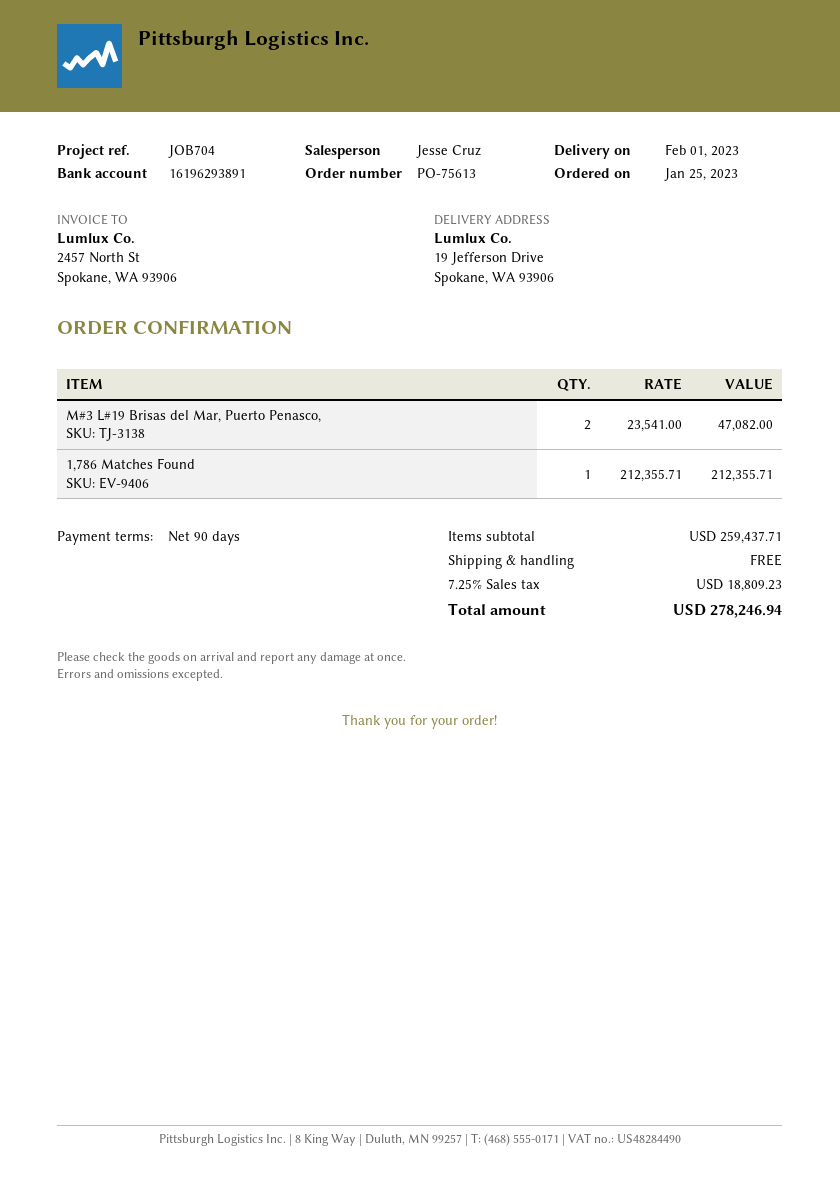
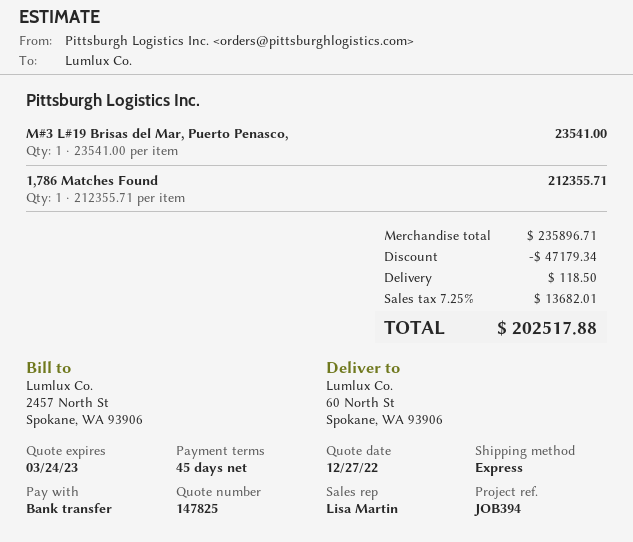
payment terms: 90 days -> 45 days
reference: JOB704 -> JOB394
sales rep: Jesse Cruz -> Lisa Martin
ship to: 19 Jefferson Drive, Spokane, WA 93906 -> 60 North St, Spokane, WA 93906
M#3 L#19 Brisas del Mar, Puerto Penasco,: 2 x 23541.00 = 47082.00 -> 1 x 23541.00 = 23541.00
subtotal: 259437.71 -> 235896.71
discount: none -> 47179.34
shipping: 0.00 -> 118.50
tax: 7.25% = 18809.23 -> 7.25% = 13682.01
total: 278246.94 -> 202517.88

